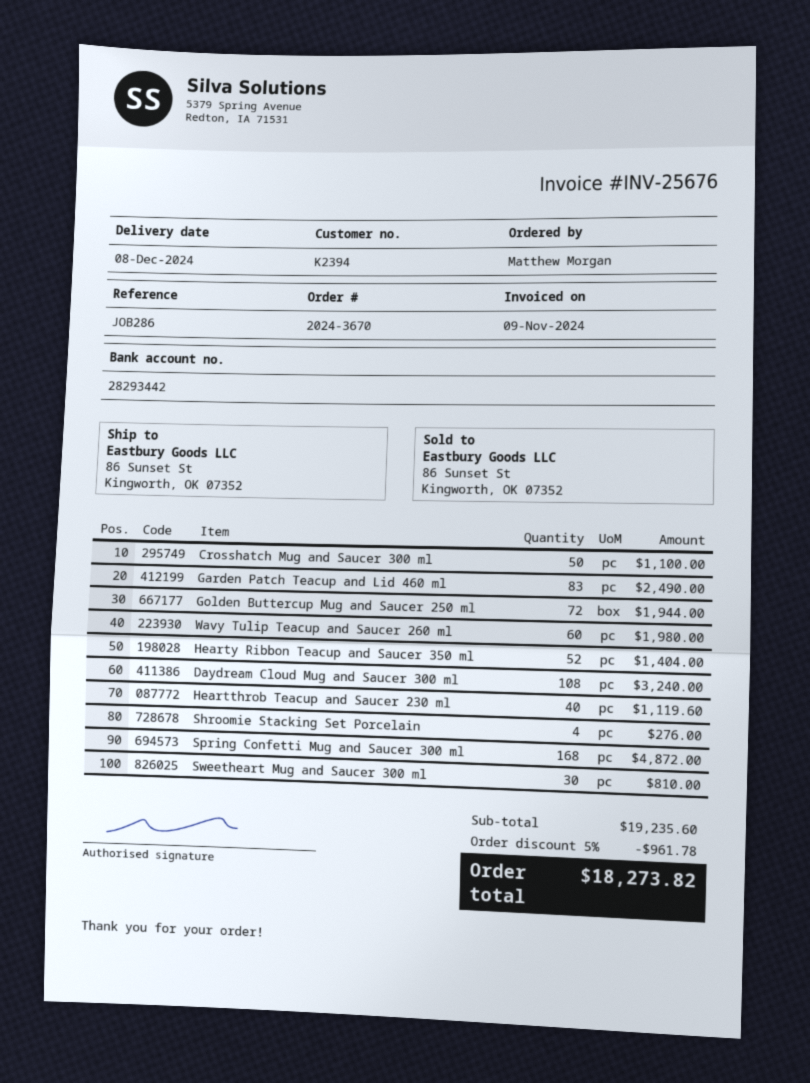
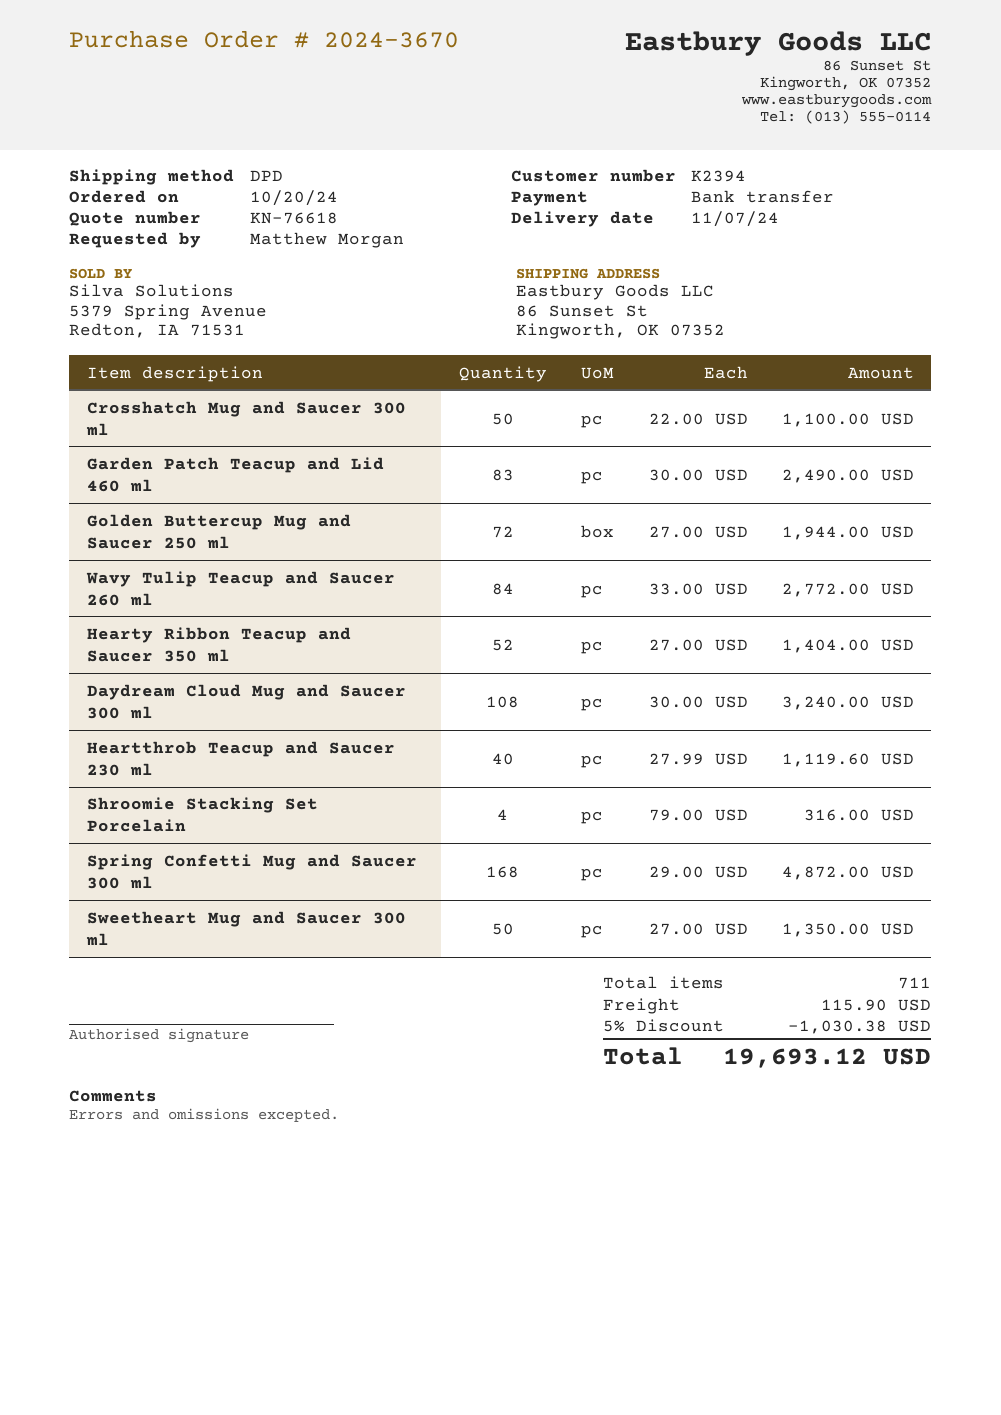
delivery date: 2024-12-08 -> 2024-11-07
Wavy Tulip Teacup and Saucer 260 ml: 60 for 1980.00 -> 84 for 2772.00
Shroomie Stacking Set Porcelain: 4 for 276.00 -> 4 for 316.00
Sweetheart Mug and Saucer 300 ml: 30 for 810.00 -> 50 for 1350.00
discount: 5% = 961.78 -> 5% = 1030.38
shipping: none -> 115.90
total: 18273.82 -> 19693.12

